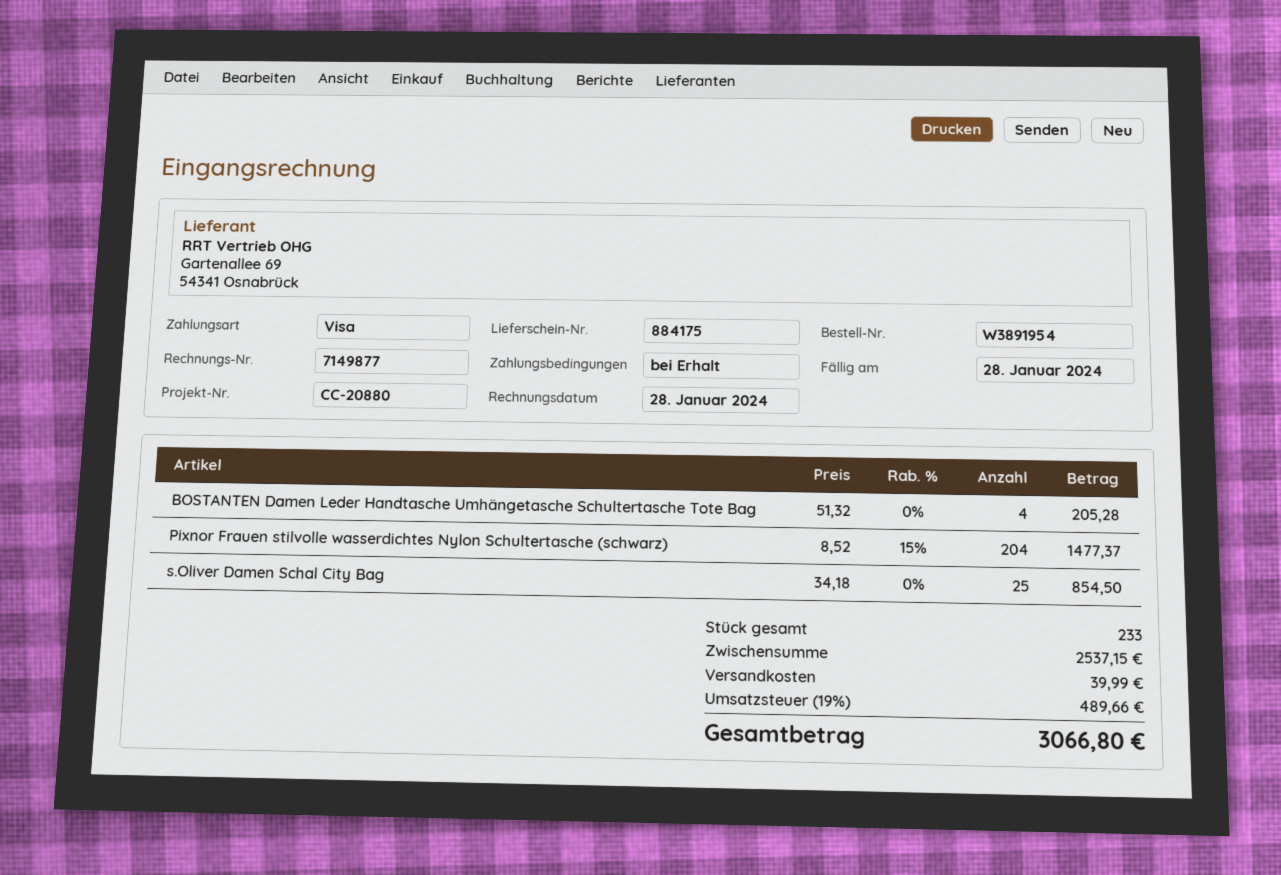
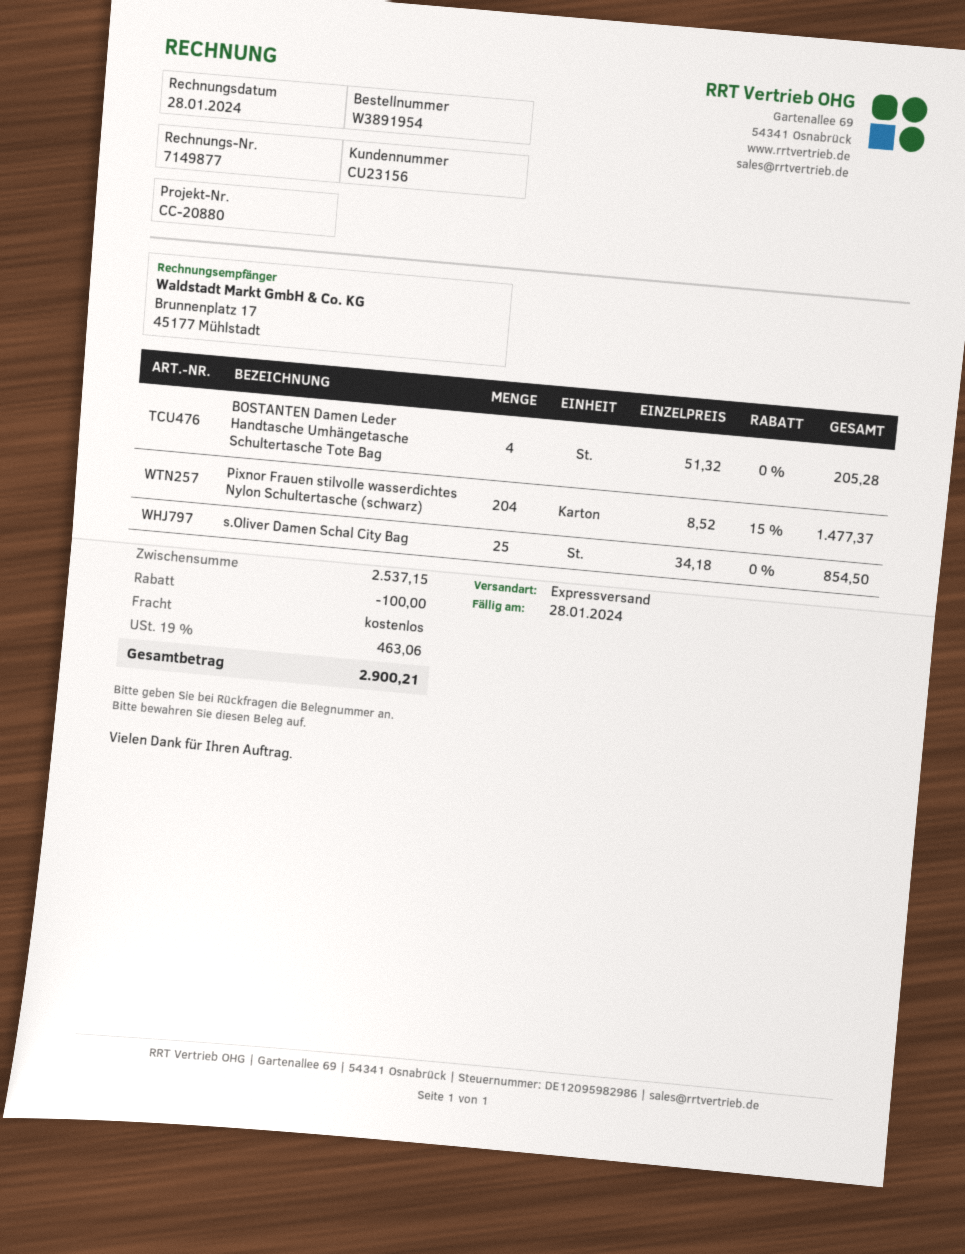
discount: none -> 100.00
shipping: 39.99 -> 0.00
tax: 19% = 489.66 -> 19% = 463.06
total: 3066.80 -> 2900.21

